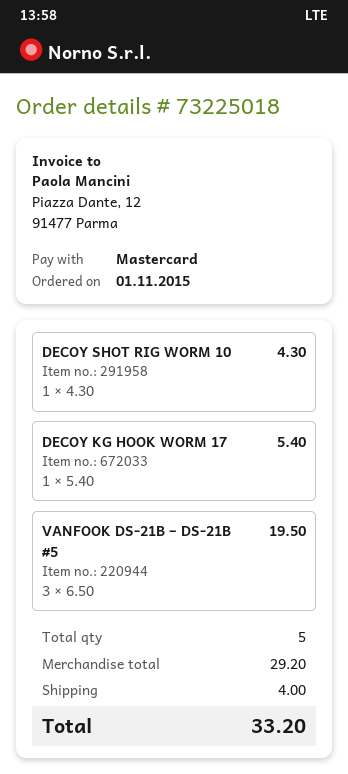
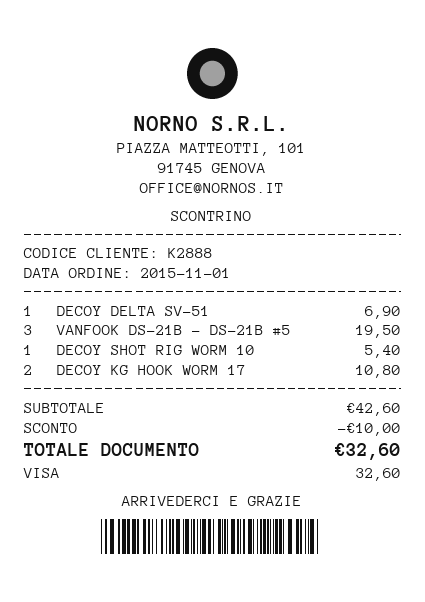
payment method: Mastercard -> Visa
DECOY SHOT RIG WORM 10: 1 for 4.30 -> 1 for 5.40
DECOY KG HOOK WORM 17: 1 for 5.40 -> 2 for 10.80
DECOY DELTA SV-51: none -> 1 for 6.90
subtotal: 29.20 -> 42.60
discount: none -> 10.00
shipping: 4.00 -> none
total: 33.20 -> 32.60

